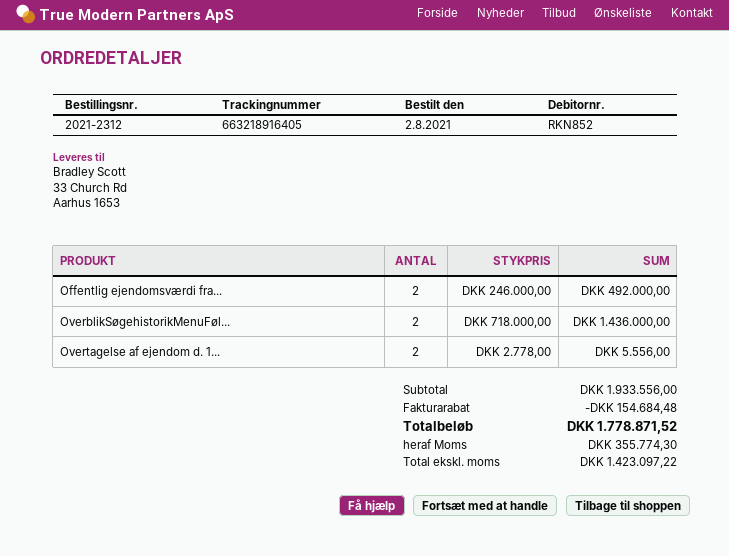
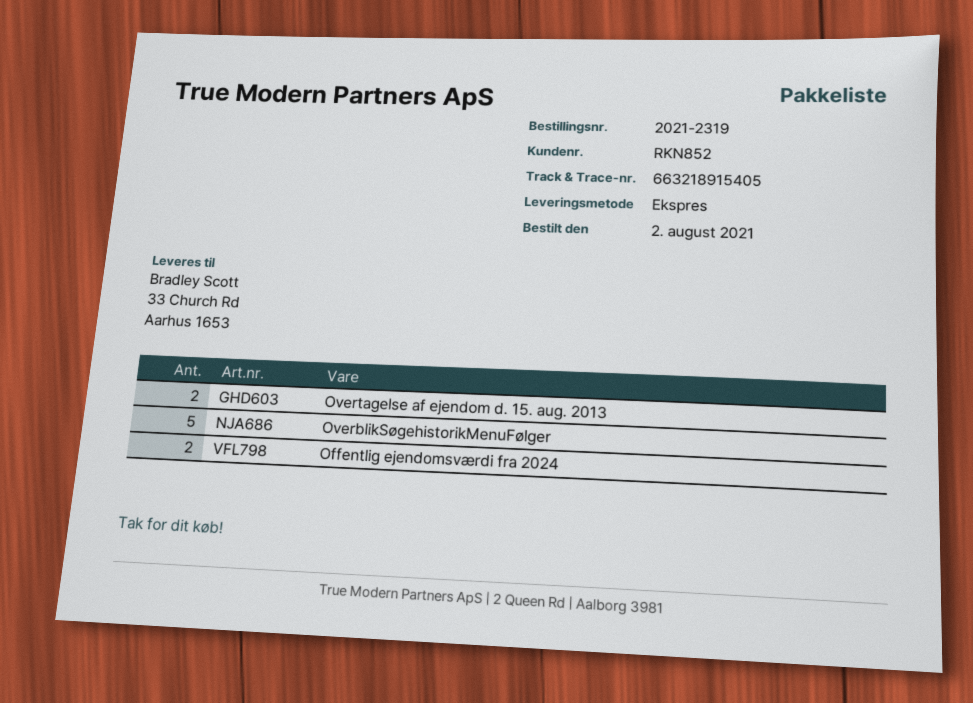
order number: 2021-2312 -> 2021-2319
tracking number: 663218916405 -> 663218915405
OverblikSøgehistorikMenuFøl...: 2 -> 5

